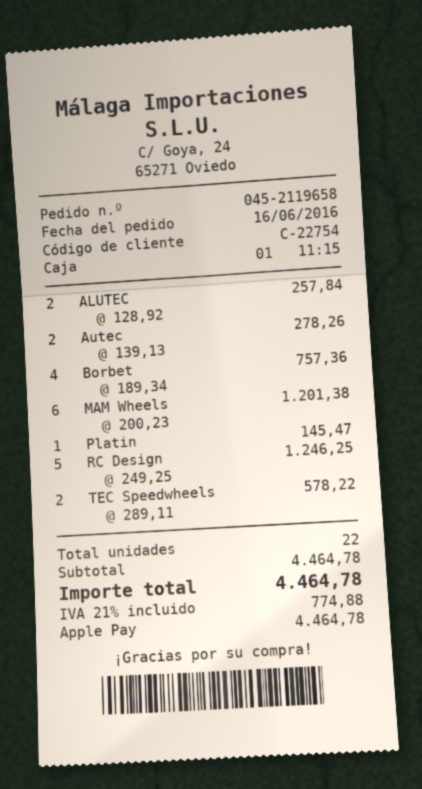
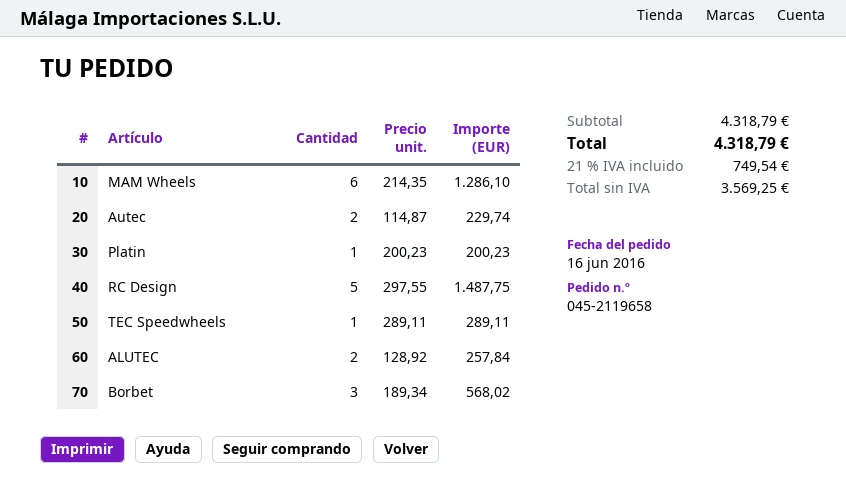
Autec: 2 x 139.13 = 278.26 -> 2 x 114.87 = 229.74
Borbet: 4 x 189.34 = 757.36 -> 3 x 189.34 = 568.02
MAM Wheels: 6 x 200.23 = 1201.38 -> 6 x 214.35 = 1286.10
Platin: 1 x 145.47 = 145.47 -> 1 x 200.23 = 200.23
RC Design: 5 x 249.25 = 1246.25 -> 5 x 297.55 = 1487.75
TEC Speedwheels: 2 x 289.11 = 578.22 -> 1 x 289.11 = 289.11
subtotal: 4464.78 -> 4318.79
tax: 21% = 774.88 -> 21% = 749.54
total: 4464.78 -> 4318.79

